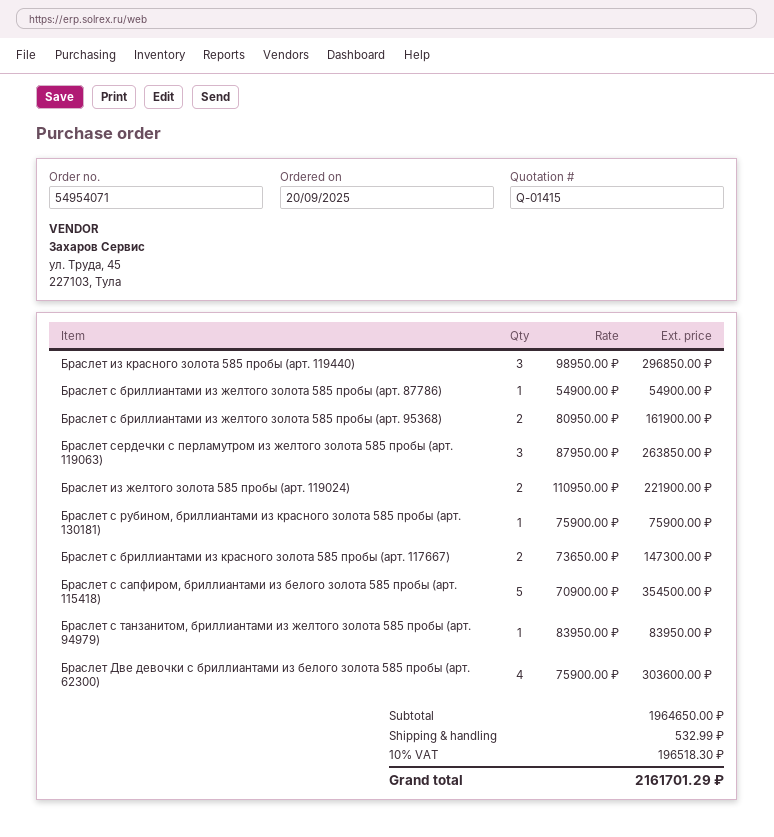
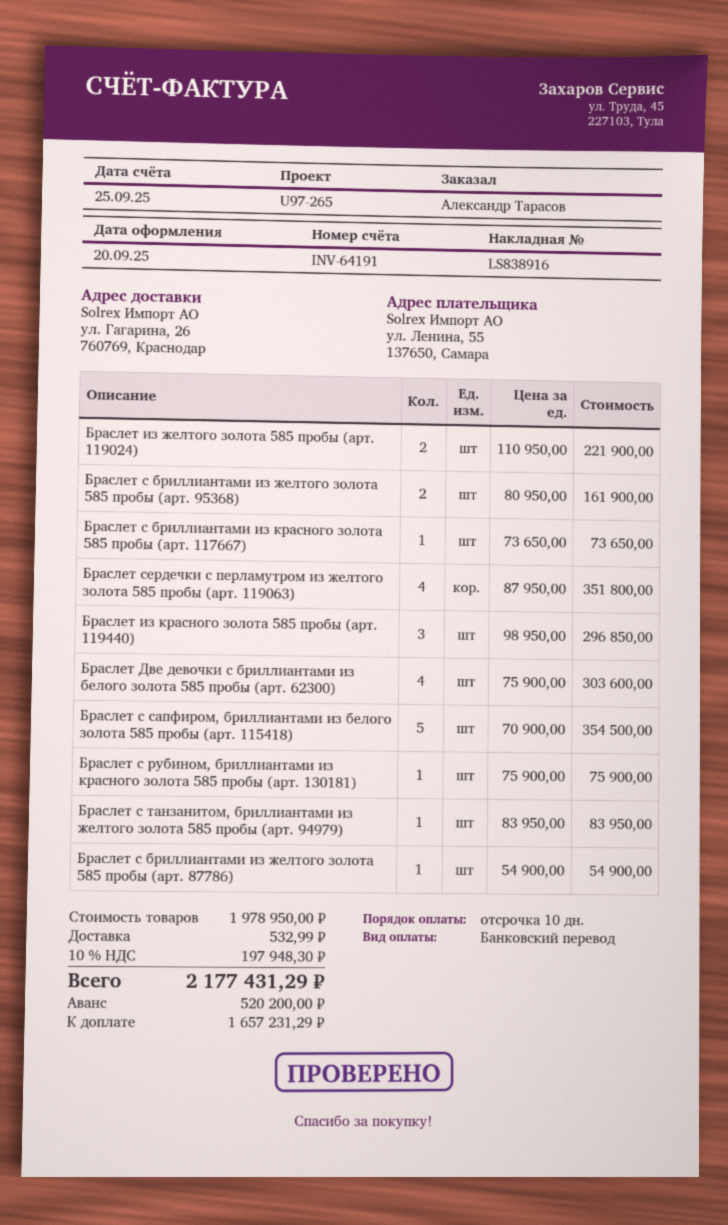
Браслет сердечки с перламутром из желтого золота 585 пробы (арт. 119063): 3 x 87950.00 = 263850.00 -> 4 x 87950.00 = 351800.00
Браслет с бриллиантами из красного золота 585 пробы (арт. 117667): 2 x 73650.00 = 147300.00 -> 1 x 73650.00 = 73650.00
subtotal: 1964650.00 -> 1978950.00
tax: 10% = 196518.30 -> 10% = 197948.30
total: 2161701.29 -> 2177431.29

